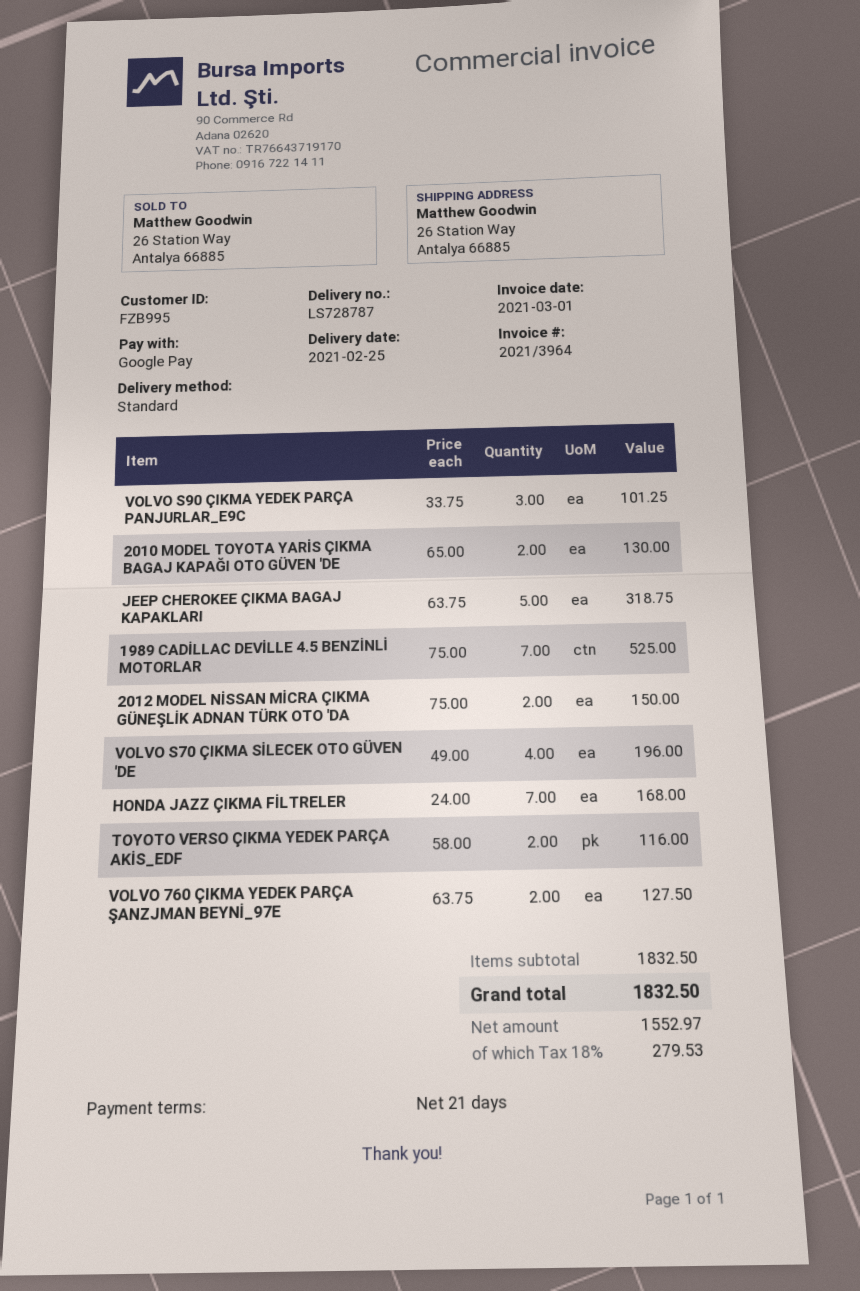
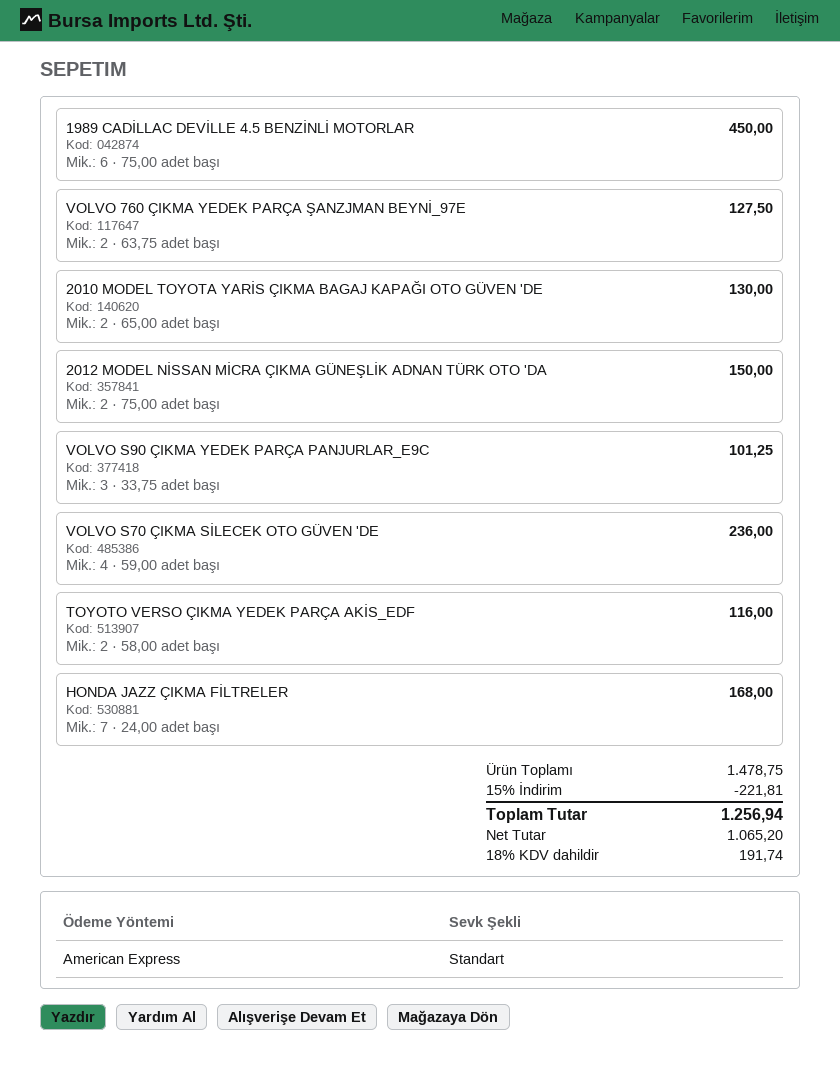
payment method: Google Pay -> American Express
JEEP CHEROKEE ÇIKMA BAGAJ KAPAKLARI: 5 x 63.75 = 318.75 -> none
1989 CADİLLAC DEVİLLE 4.5 BENZİNLİ MOTORLAR: 7 x 75.00 = 525.00 -> 6 x 75.00 = 450.00
VOLVO S70 ÇIKMA SİLECEK OTO GÜVEN 'DE: 4 x 49.00 = 196.00 -> 4 x 59.00 = 236.00
subtotal: 1832.50 -> 1478.75
discount: none -> 15% = 221.81
net: 1552.97 -> 1065.20
tax: 18% = 279.53 -> 18% = 191.74
total: 1832.50 -> 1256.94

